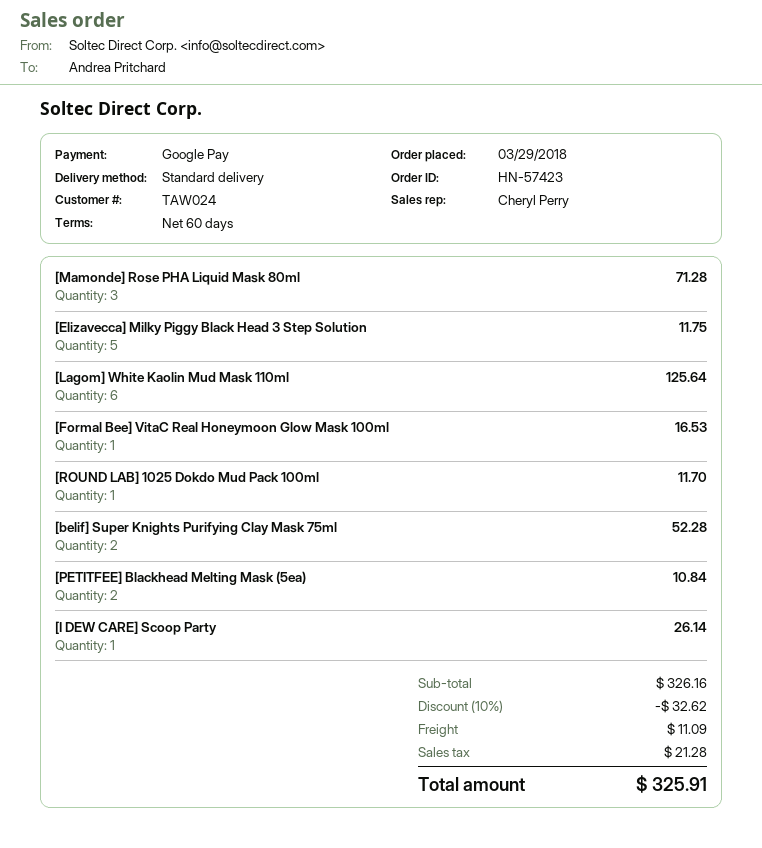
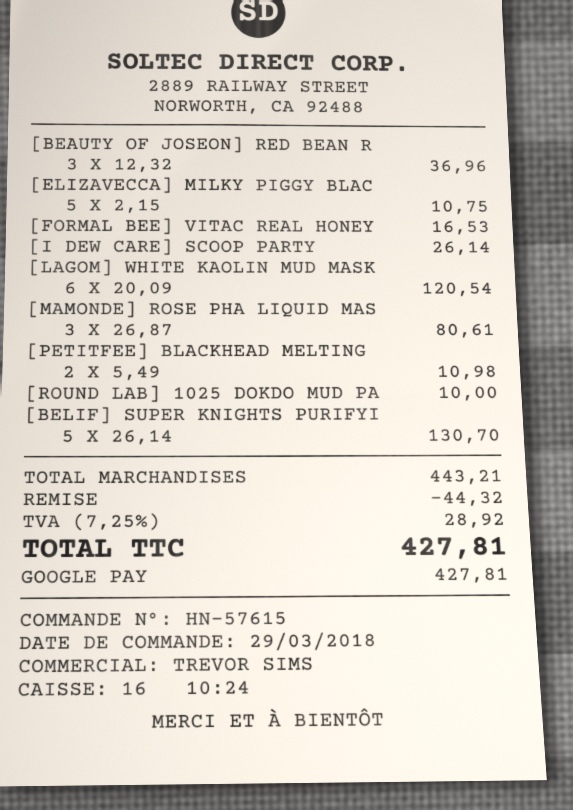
order number: HN-57423 -> HN-57615
sales rep: Cheryl Perry -> TREVOR SIMS
[Mamonde] Rose PHA Liquid Mask 80ml: 3 for 71.28 -> 3 for 80.61
[Elizavecca] Milky Piggy Black Head 3 Step Solution: 5 for 11.75 -> 5 for 10.75
[Lagom] White Kaolin Mud Mask 110ml: 6 for 125.64 -> 6 for 120.54
[ROUND LAB] 1025 Dokdo Mud Pack 100ml: 1 for 11.70 -> 1 for 10.00
[belif] Super Knights Purifying Clay Mask 75ml: 2 for 52.28 -> 5 for 130.70
[PETITFEE] Blackhead Melting Mask (5ea): 2 for 10.84 -> 2 for 10.98
[BEAUTY OF JOSEON] RED BEAN R: none -> 3 for 36.96
subtotal: 326.16 -> 443.21
discount: 32.62 -> 44.32
shipping: 11.09 -> none
tax: 21.28 -> 28.92
total: 325.91 -> 427.81

